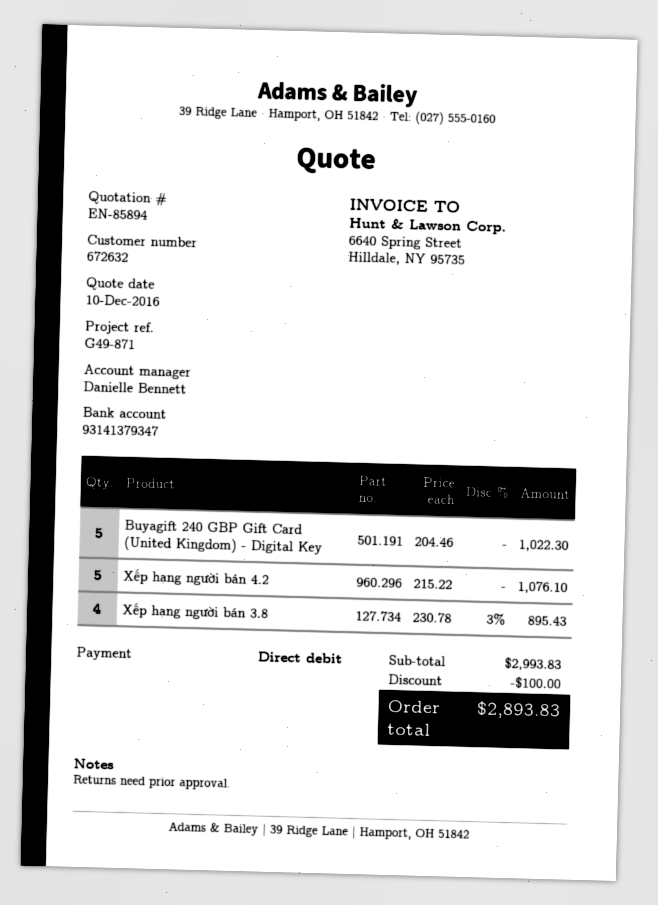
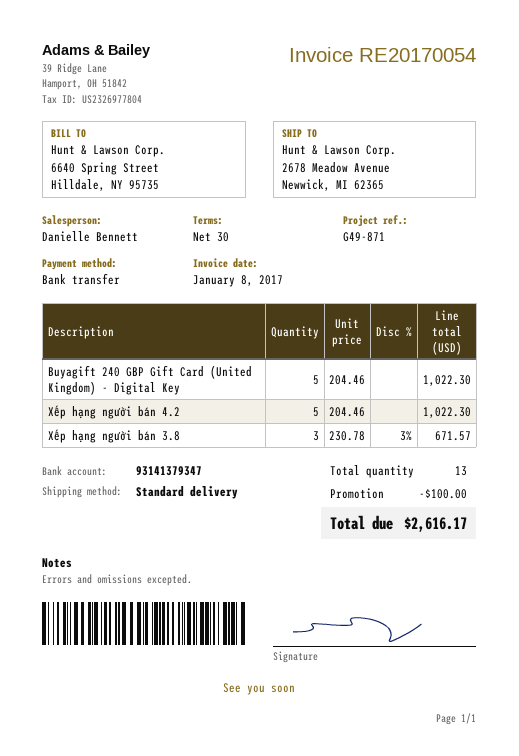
payment method: direct debit -> bank transfer
Xếp hạng người bán 4.2: 5 x 215.22 = 1076.10 -> 5 x 204.46 = 1022.30
Xếp hạng người bán 3.8: 4 x 230.78 - 3% = 895.43 -> 3 x 230.78 - 3% = 671.57
total: 2893.83 -> 2616.17

